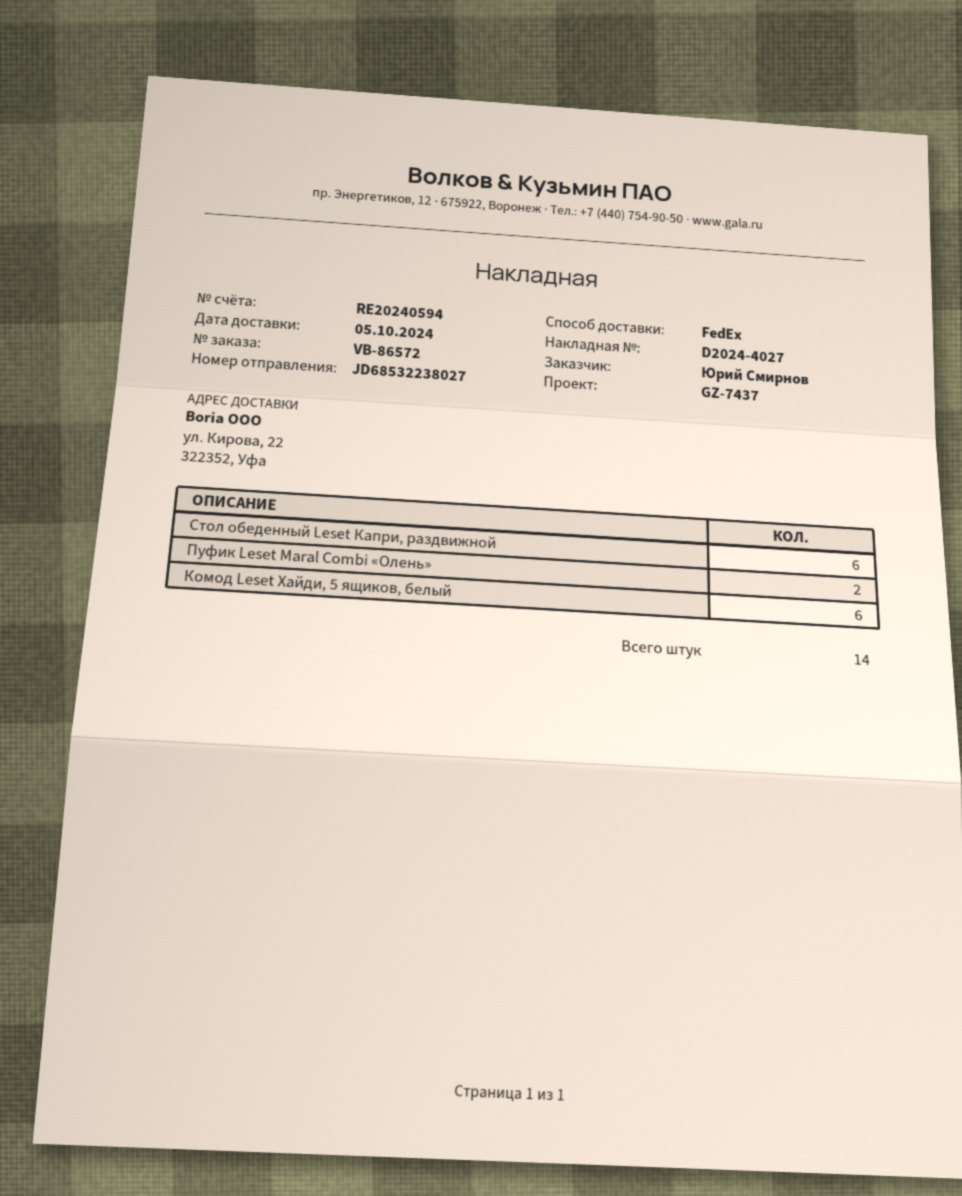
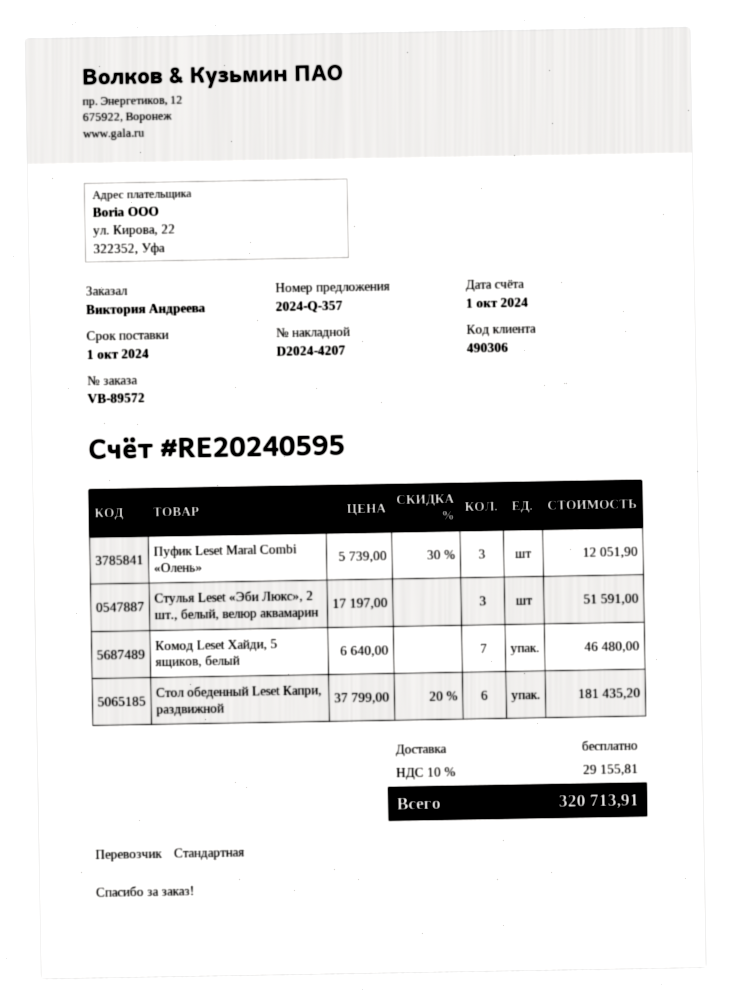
order number: VB-86572 -> VB-89572
delivery note number: D2024-4027 -> D2024-4207
delivery date: 2024-10-05 -> 2024-10-01
invoice number: RE20240594 -> RE20240595
ordered by: Юрий Смирнов -> Виктория Андреева
shipping method: FedEx -> standard
Пуфик Leset Maral Combi «Олень»: 2 -> 3
Комод Leset Хайди, 5 ящиков, белый: 6 -> 7
Стулья Leset «Эби Люкс», 2 шт., белый, велюр аквамарин: none -> 3

